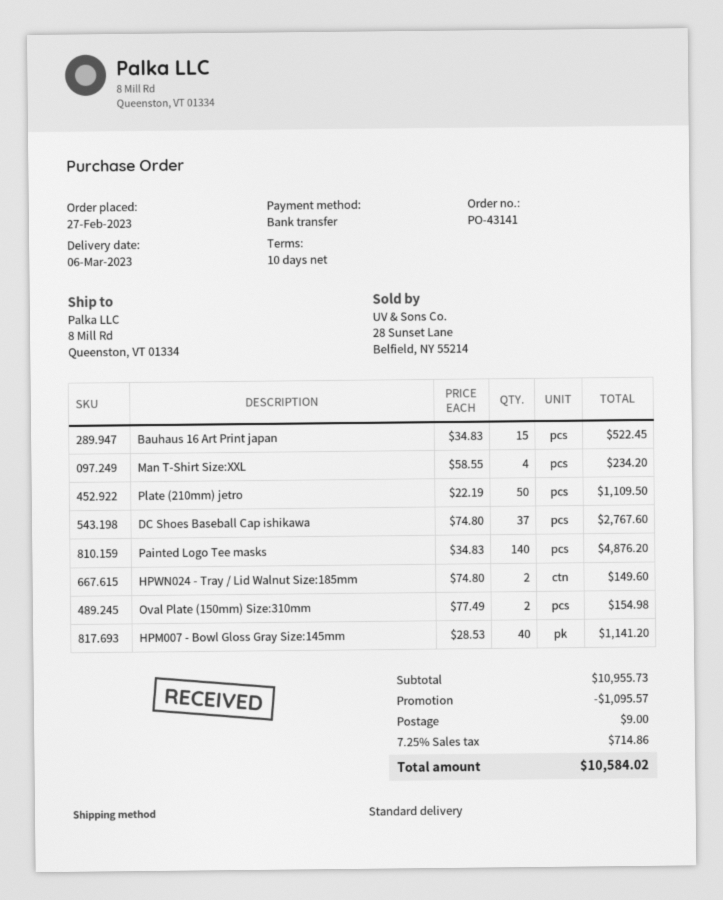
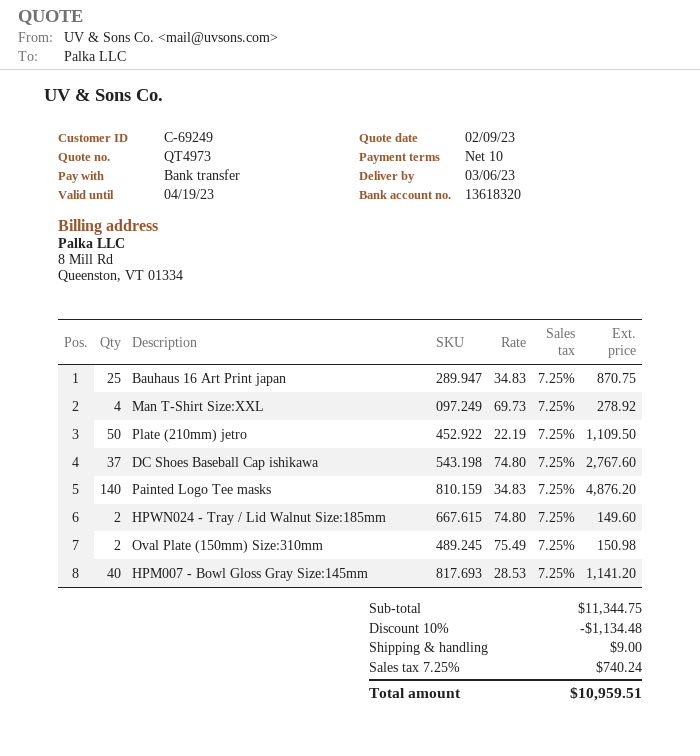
Bauhaus 16 Art Print japan: 15 x 34.83 = 522.45 -> 25 x 34.83 = 870.75
Man T-Shirt Size:XXL: 4 x 58.55 = 234.20 -> 4 x 69.73 = 278.92
Oval Plate (150mm) Size:310mm: 2 x 77.49 = 154.98 -> 2 x 75.49 = 150.98
subtotal: 10955.73 -> 11344.75
discount: 1095.57 -> 1134.48
tax: 7.25% = 714.86 -> 7.25% = 740.24
total: 10584.02 -> 10959.51

